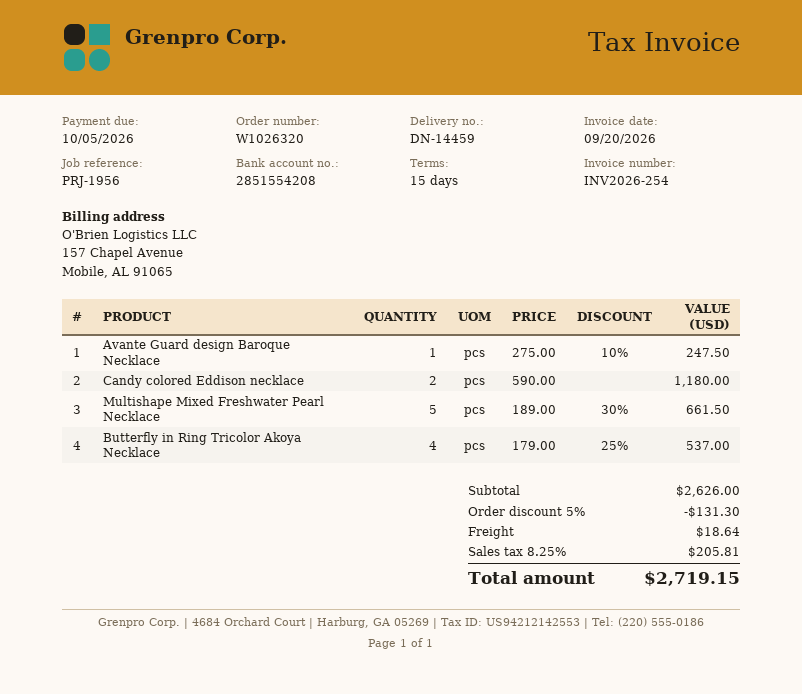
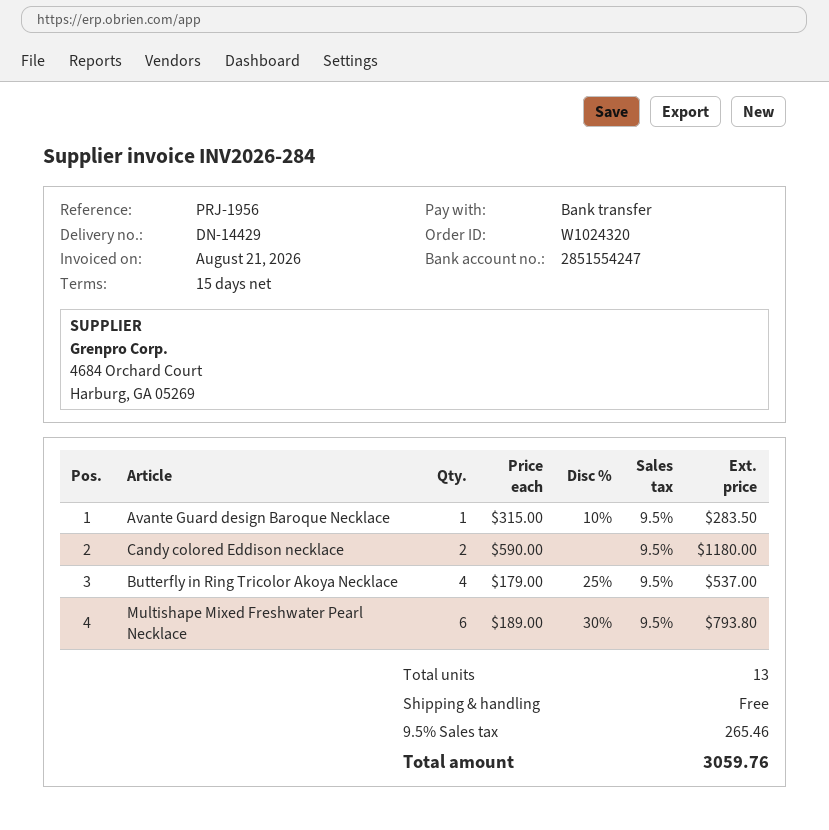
order number: W1026320 -> W1024320
delivery note number: DN-14459 -> DN-14429
invoice number: INV2026-254 -> INV2026-284
invoice date: 2026-09-20 -> 2026-08-21
bank account: 2851554208 -> 2851554247
Avante Guard design Baroque Necklace: 1 x 275.00 - 10% = 247.50 -> 1 x 315.00 - 10% = 283.50
Multishape Mixed Freshwater Pearl Necklace: 5 x 189.00 - 30% = 661.50 -> 6 x 189.00 - 30% = 793.80
discount: 5% = 131.30 -> none
shipping: 18.64 -> 0.00
tax: 8.25% = 205.81 -> 9.5% = 265.46
total: 2719.15 -> 3059.76

